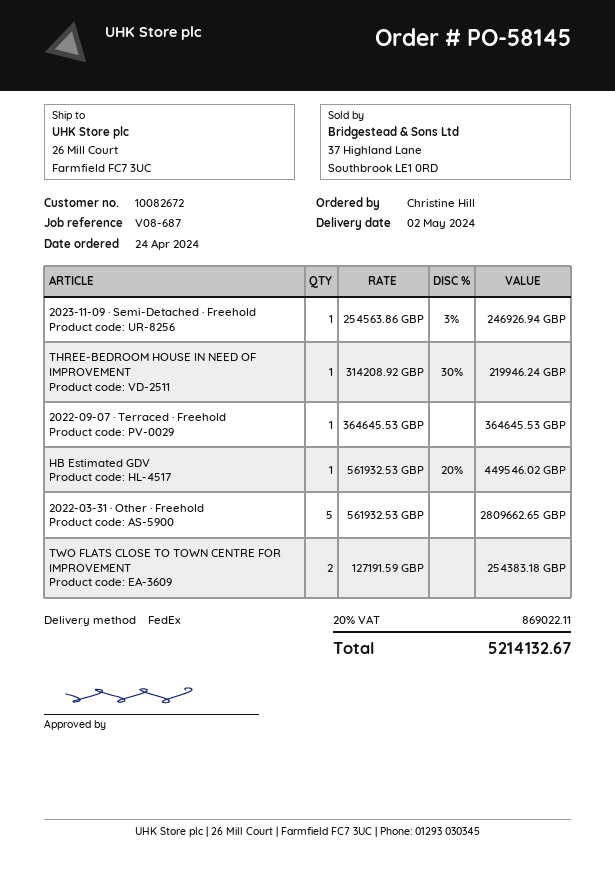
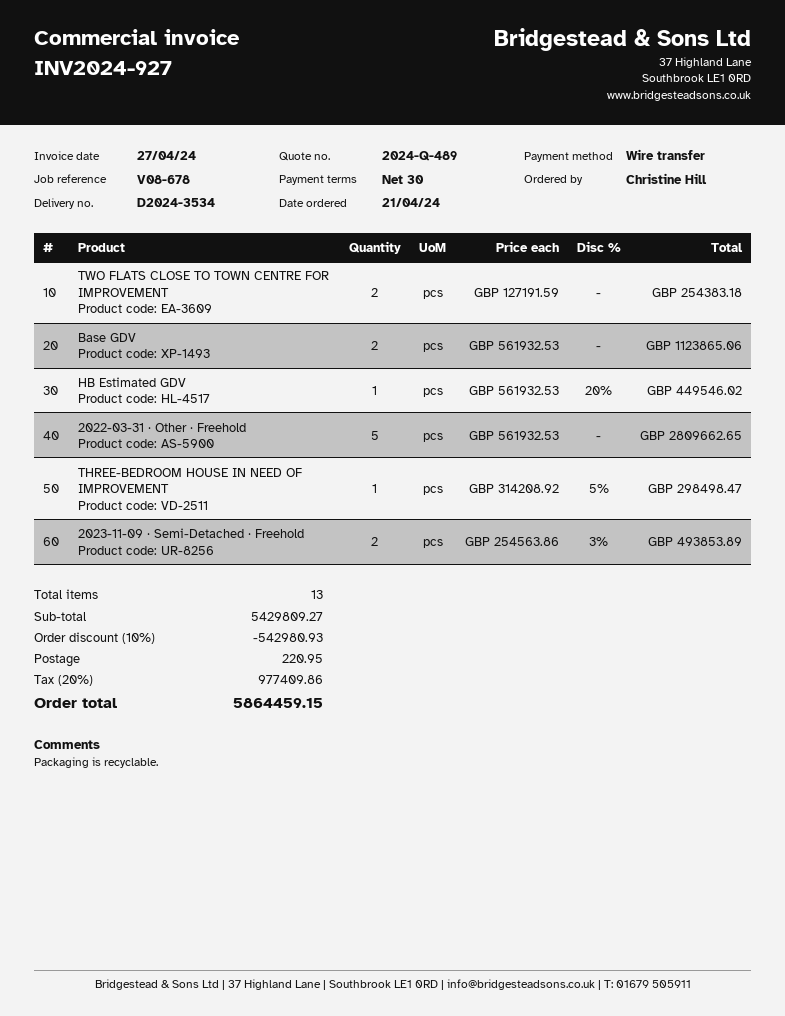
order date: 2024-04-24 -> 2024-04-21
reference: V08-687 -> V08-678
2023-11-09 · Semi-Detached · Freehold: 1 x 254563.86 - 3% = 246926.94 -> 2 x 254563.86 - 3% = 493853.89
THREE-BEDROOM HOUSE IN NEED OF IMPROVEMENT: 1 x 314208.92 - 30% = 219946.24 -> 1 x 314208.92 - 5% = 298498.47
2022-09-07 · Terraced · Freehold: 1 x 364645.53 = 364645.53 -> none
Base GDV: none -> 2 x 561932.53 = 1123865.06
discount: none -> 10% = 542980.93
shipping: none -> 220.95
tax: 20% = 869022.11 -> 20% = 977409.86
total: 5214132.67 -> 5864459.15

